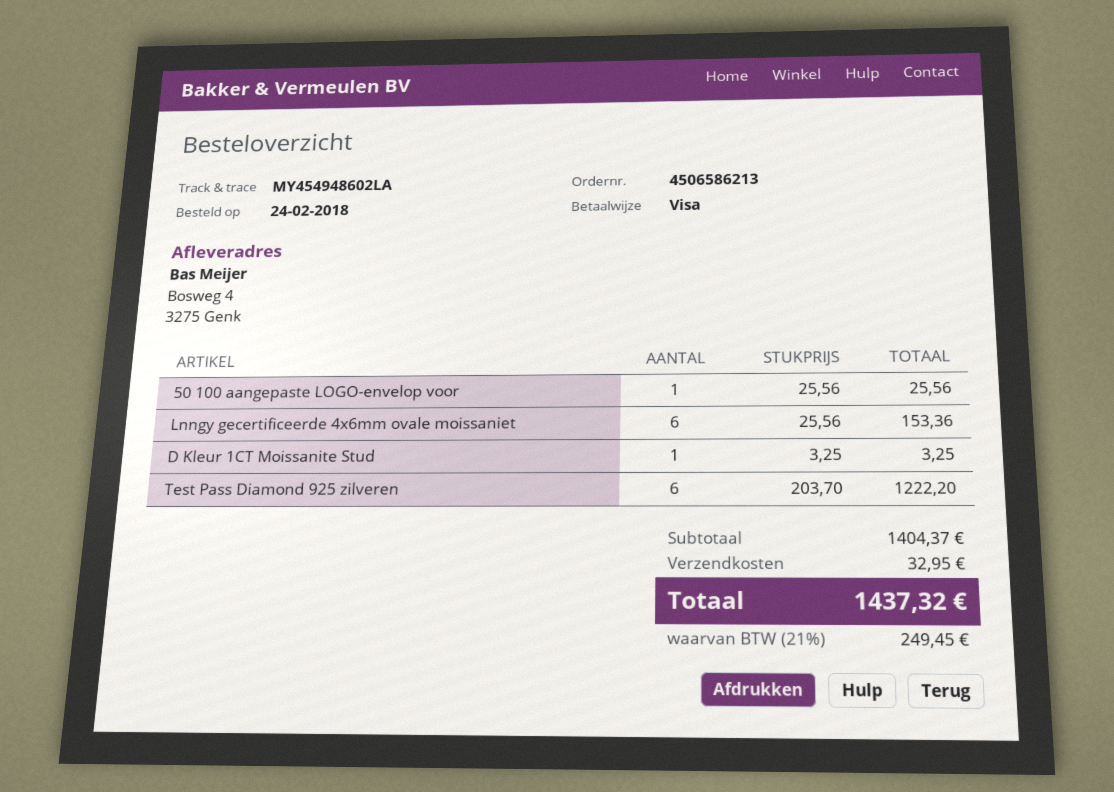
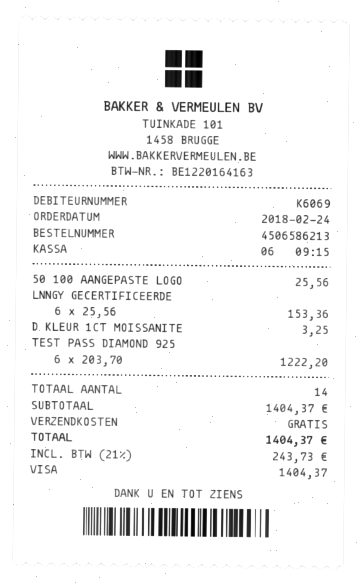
shipping: 32.95 -> 0.00
tax: 21% = 249.45 -> 21% = 243.73
total: 1437.32 -> 1404.37

